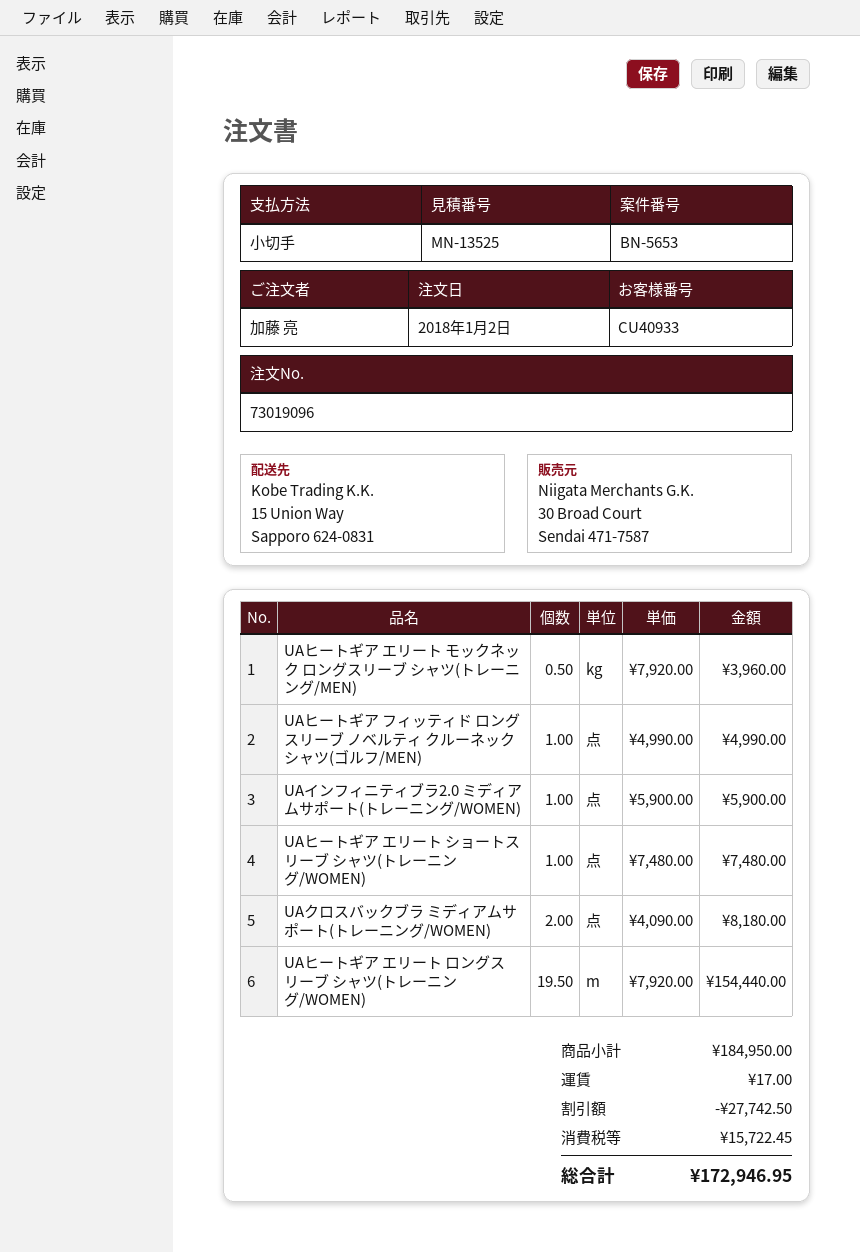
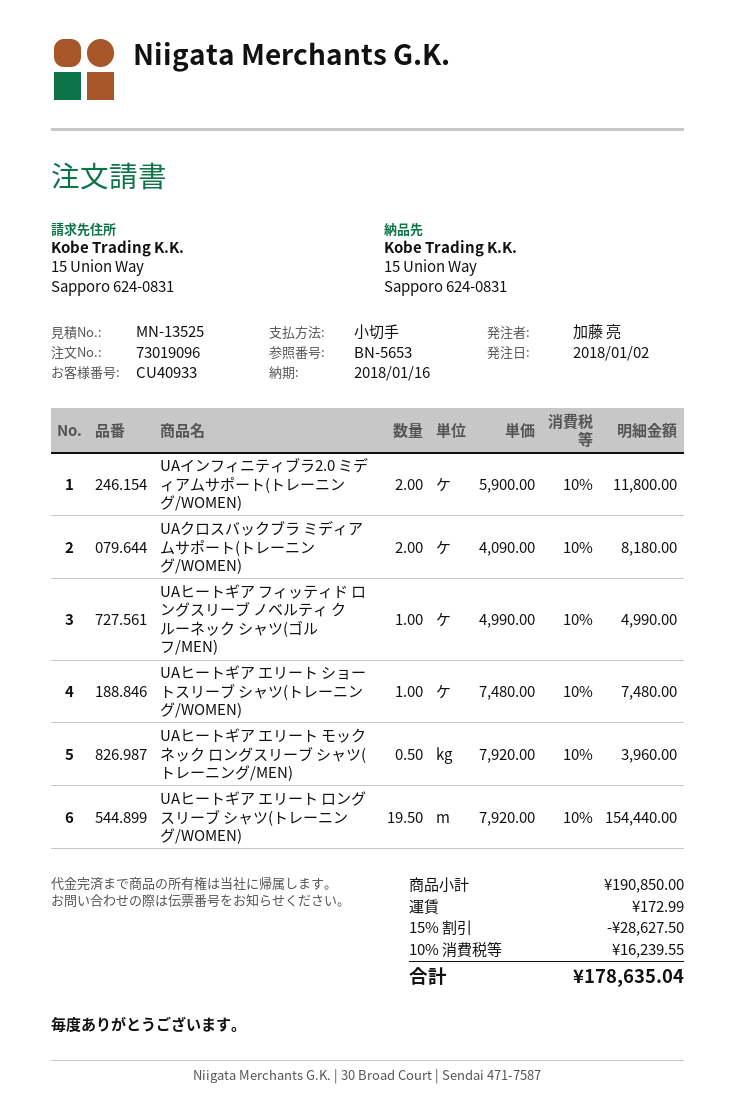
UAインフィニティブラ2.0 ミディアムサポート(トレーニング/WOMEN): 1 x 5900.00 = 5900.00 -> 2 x 5900.00 = 11800.00
subtotal: 184950.00 -> 190850.00
discount: 27742.50 -> 28627.50
shipping: 17.00 -> 172.99
tax: 15722.45 -> 16239.55
total: 172946.95 -> 178635.04

